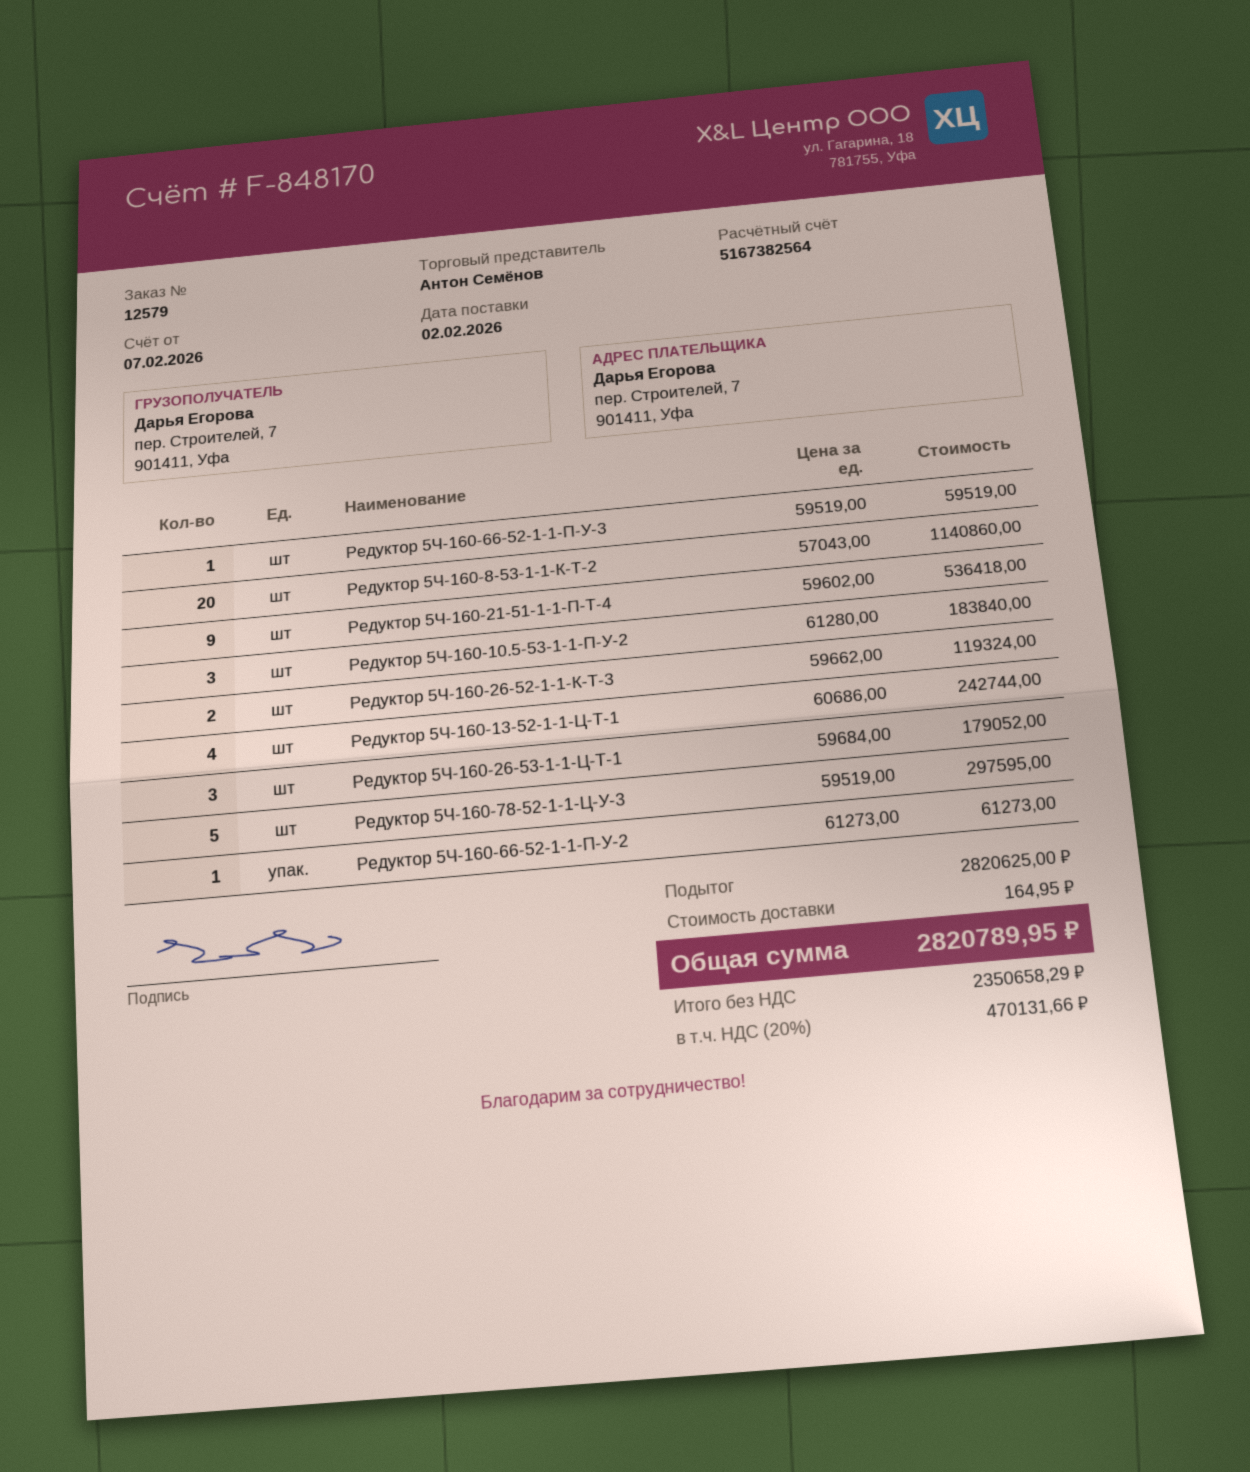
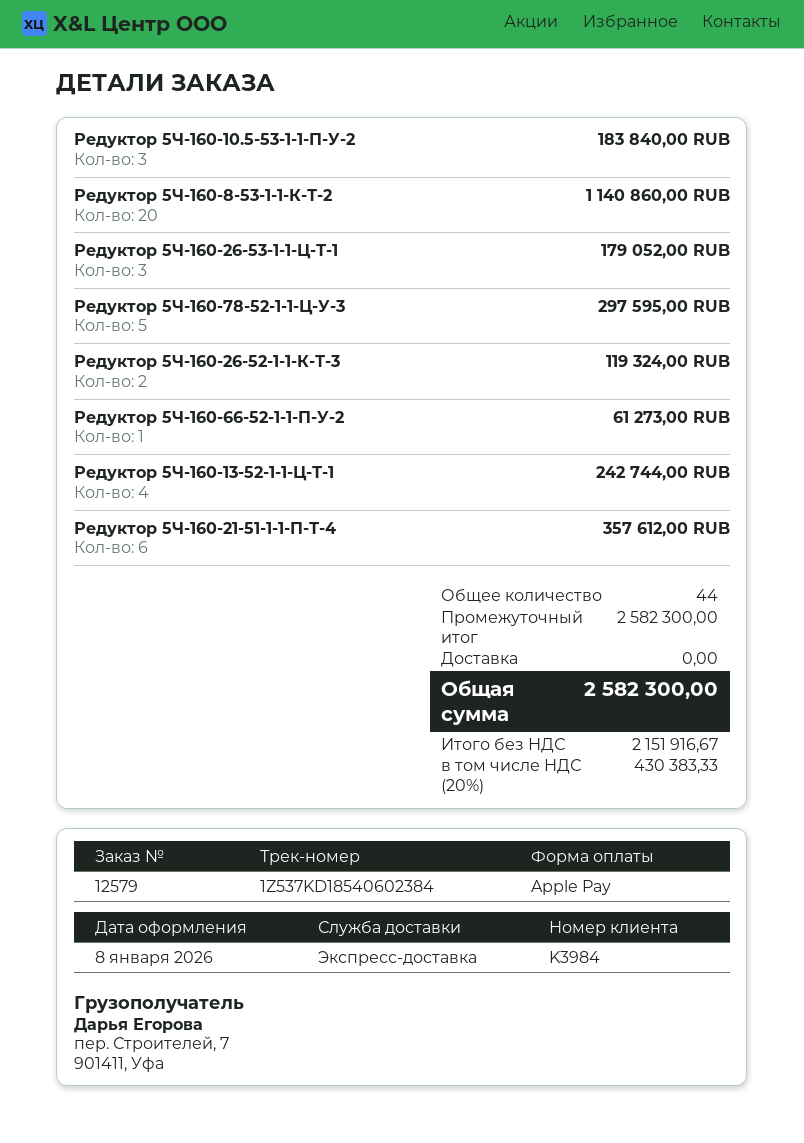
Редуктор 5Ч-160-66-52-1-1-П-У-3: 1 for 59519.00 -> none
Редуктор 5Ч-160-21-51-1-1-П-Т-4: 9 for 536418.00 -> 6 for 357612.00
subtotal: 2820625.00 -> 2582300.00
shipping: 164.95 -> 0.00
net: 2350658.29 -> 2151916.67
tax: 20% = 470131.66 -> 20% = 430383.33
total: 2820789.95 -> 2582300.00

